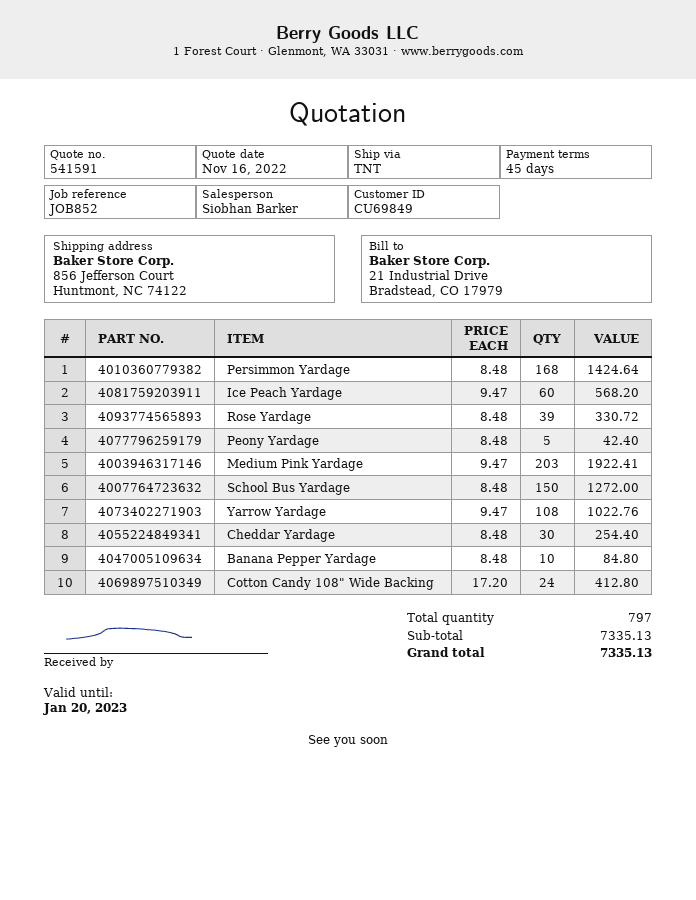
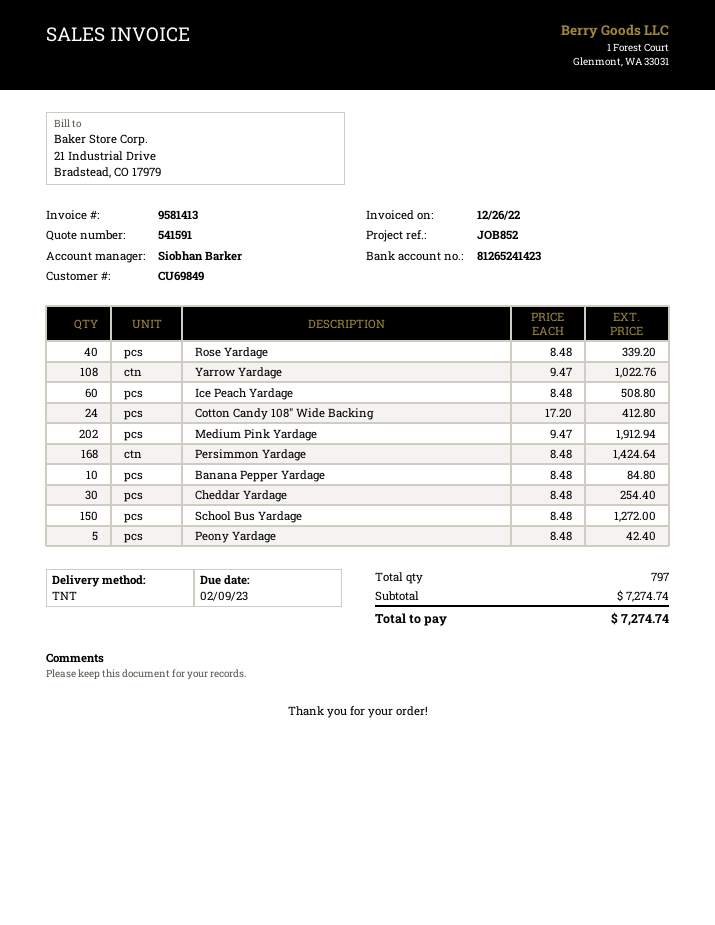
Ice Peach Yardage: 60 x 9.47 = 568.20 -> 60 x 8.48 = 508.80
Rose Yardage: 39 x 8.48 = 330.72 -> 40 x 8.48 = 339.20
Medium Pink Yardage: 203 x 9.47 = 1922.41 -> 202 x 9.47 = 1912.94
subtotal: 7335.13 -> 7274.74
total: 7335.13 -> 7274.74

